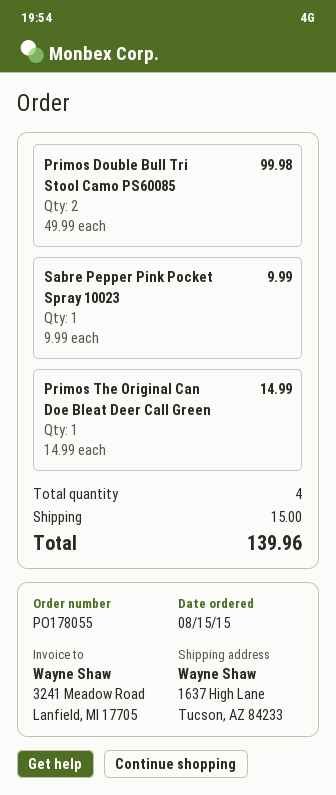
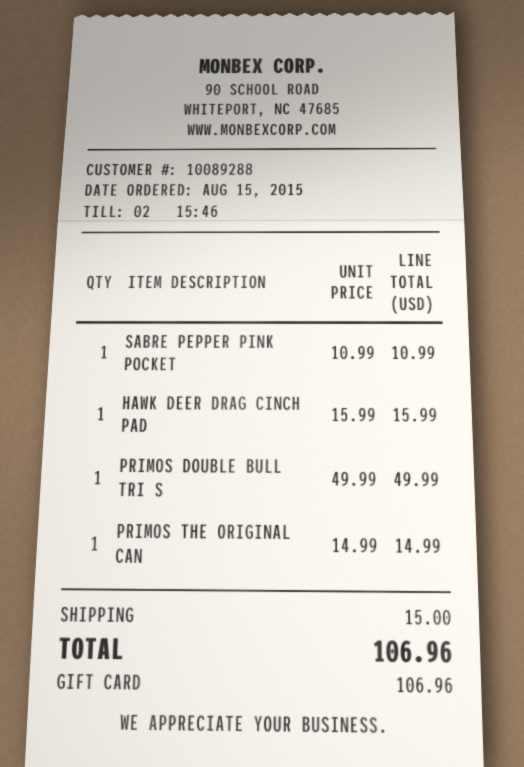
Primos Double Bull Tri Stool Camo PS60085: 2 x 49.99 = 99.98 -> 1 x 49.99 = 49.99
Sabre Pepper Pink Pocket Spray 10023: 1 x 9.99 = 9.99 -> 1 x 10.99 = 10.99
HAWK DEER DRAG CINCH PAD: none -> 1 x 15.99 = 15.99
total: 139.96 -> 106.96

